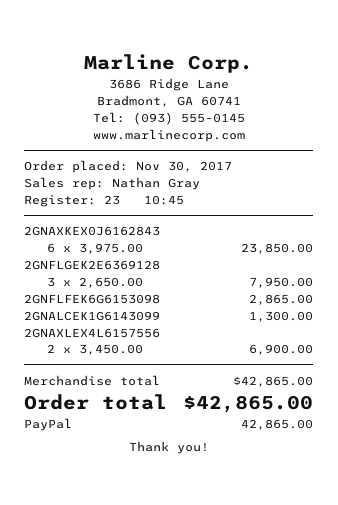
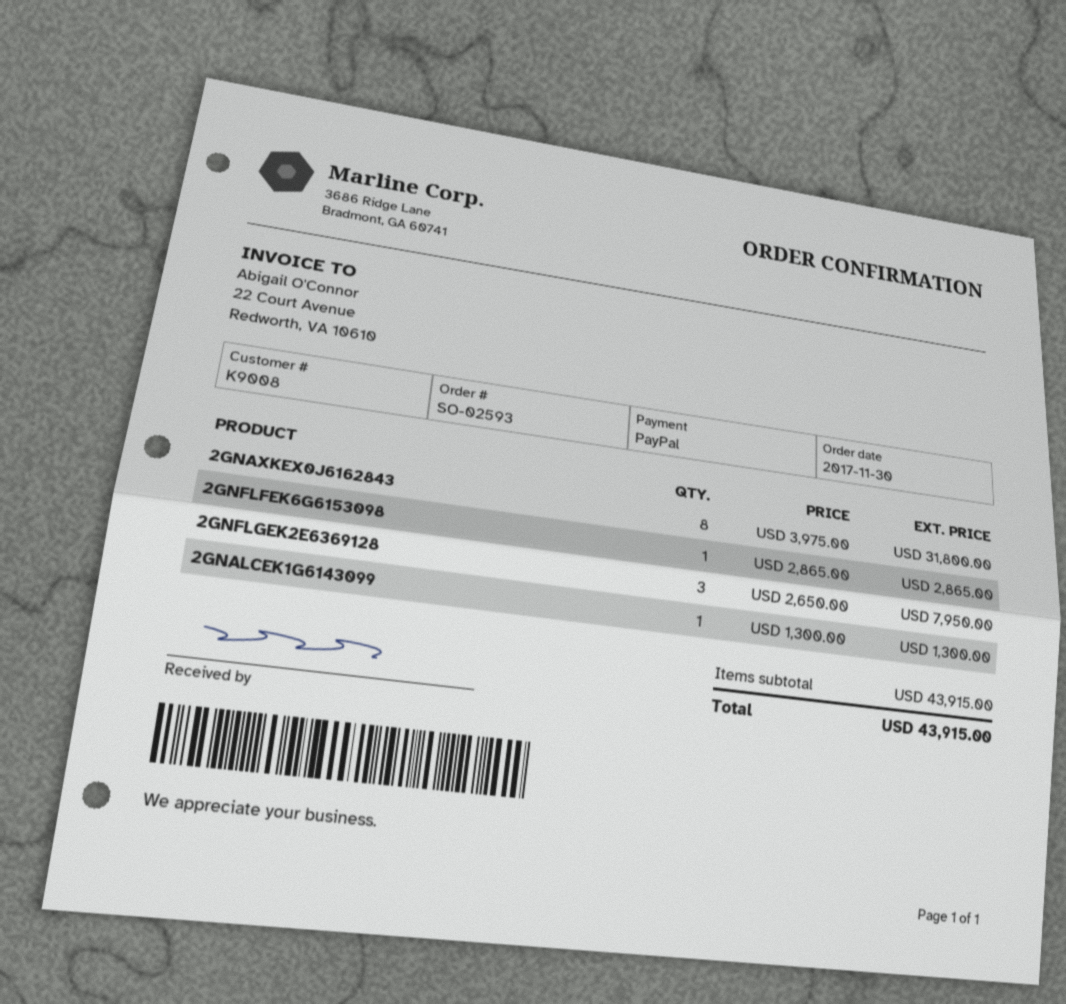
2GNAXKEX0J6162843: 6 x 3975.00 = 23850.00 -> 8 x 3975.00 = 31800.00
2GNAXLEX4L6157556: 2 x 3450.00 = 6900.00 -> none
subtotal: 42865.00 -> 43915.00
total: 42865.00 -> 43915.00

